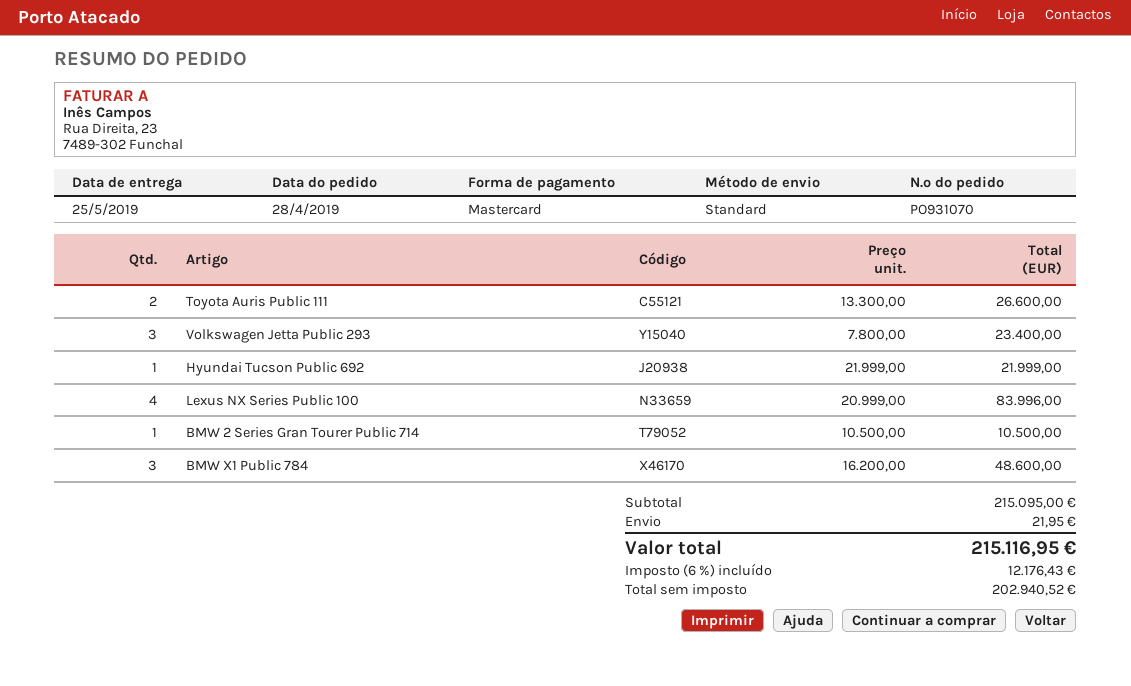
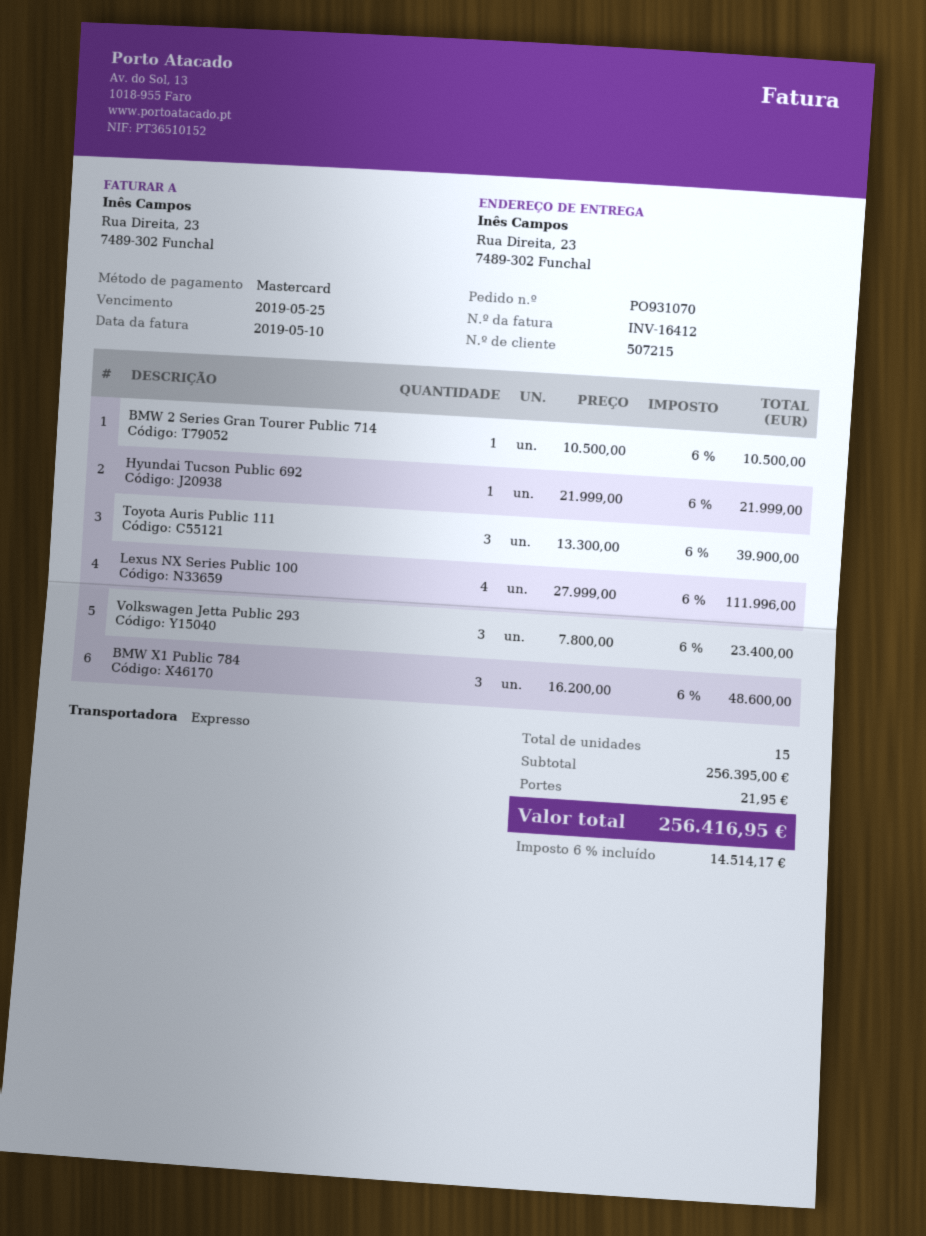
shipping method: standard -> express
Toyota Auris Public 111: 2 x 13300.00 = 26600.00 -> 3 x 13300.00 = 39900.00
Lexus NX Series Public 100: 4 x 20999.00 = 83996.00 -> 4 x 27999.00 = 111996.00
subtotal: 215095.00 -> 256395.00
tax: 6% = 12176.43 -> 6% = 14514.17
total: 215116.95 -> 256416.95

